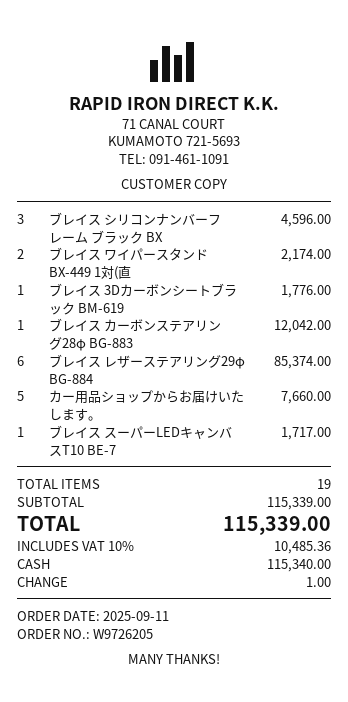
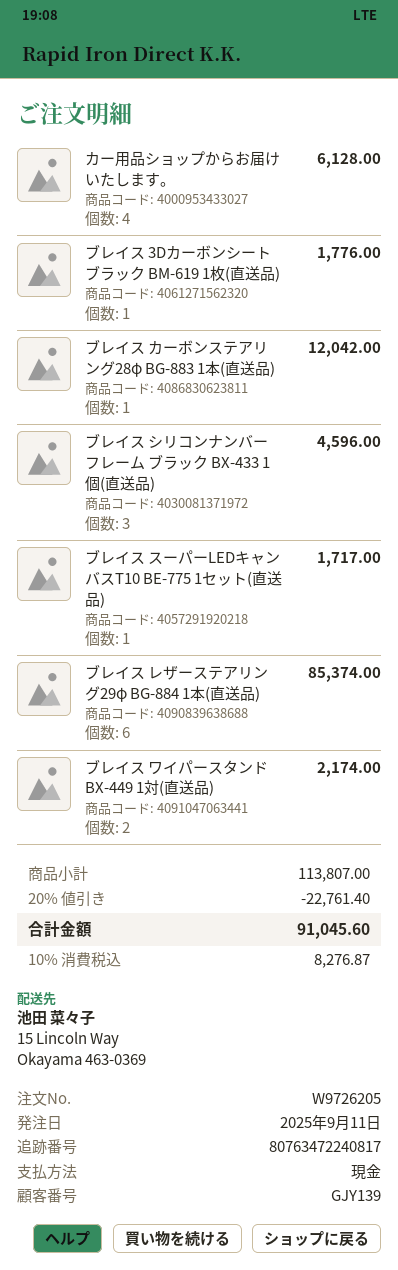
カー用品ショップからお届けいたします。: 5 for 7660.00 -> 4 for 6128.00
subtotal: 115339.00 -> 113807.00
discount: none -> 20% = 22761.40
tax: 10% = 10485.36 -> 10% = 8276.87
total: 115339.00 -> 91045.60

